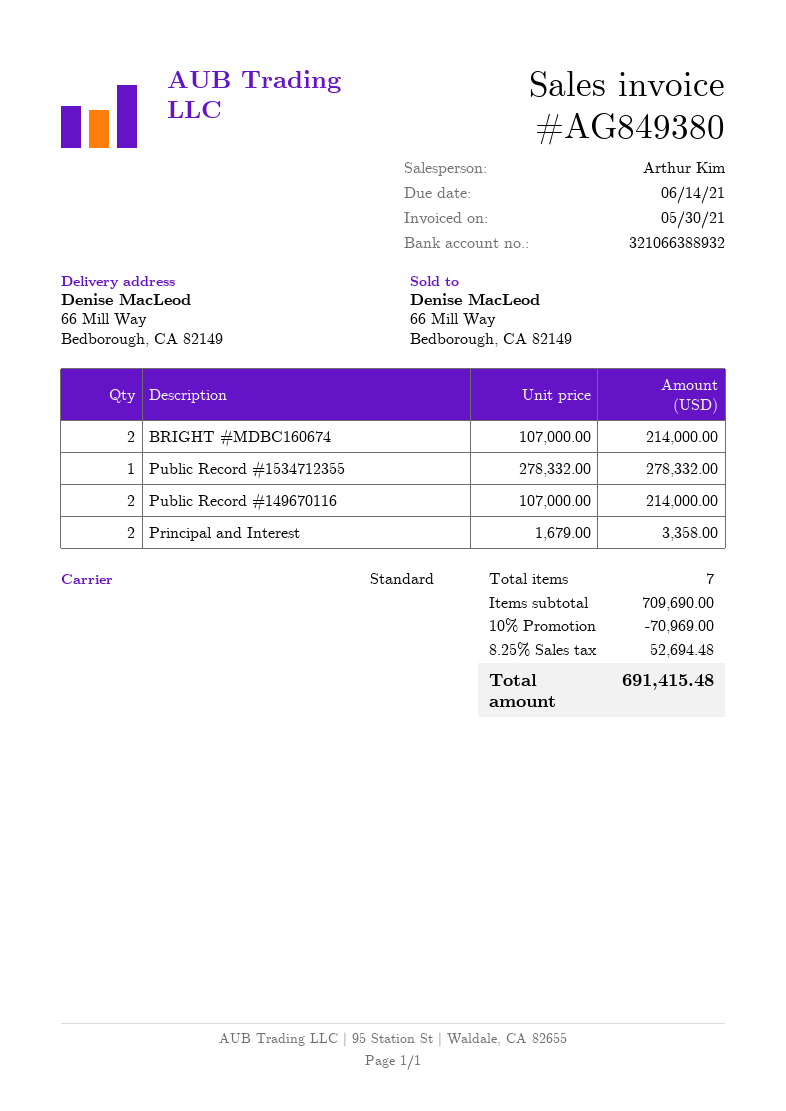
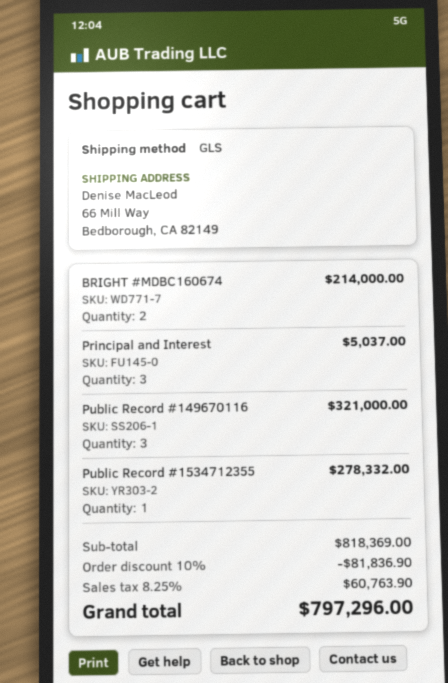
shipping method: standard -> GLS
Public Record #149670116: 2 for 214000.00 -> 3 for 321000.00
Principal and Interest: 2 for 3358.00 -> 3 for 5037.00
subtotal: 709690.00 -> 818369.00
discount: 10% = 70969.00 -> 10% = 81836.90
tax: 8.25% = 52694.48 -> 8.25% = 60763.90
total: 691415.48 -> 797296.00

